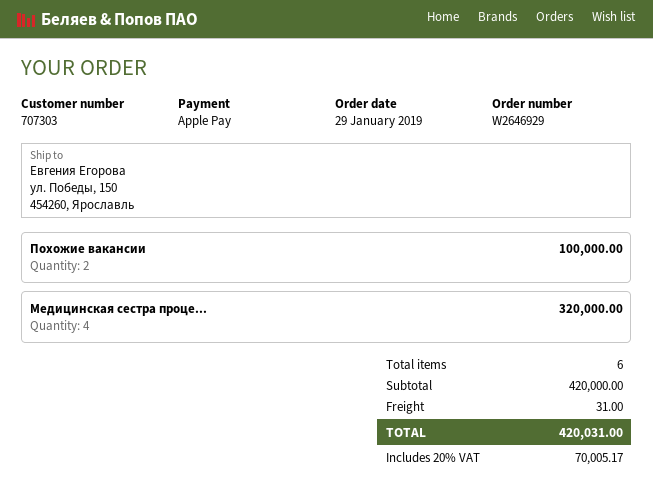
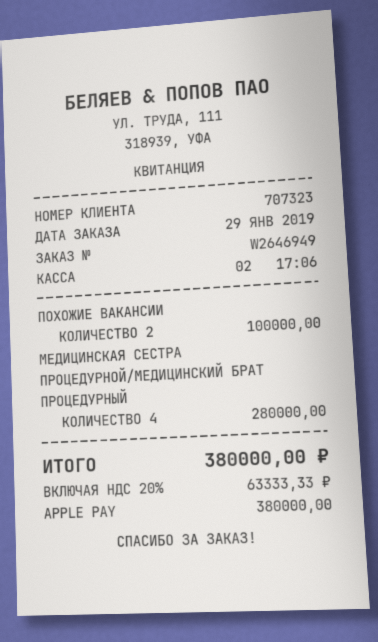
order number: W2646929 -> W2646949
customer number: 707303 -> 707323
Медицинская сестра проце...: 4 for 320000.00 -> 4 for 280000.00
shipping: 31.00 -> none
tax: 20% = 70005.17 -> 20% = 63333.33
total: 420031.00 -> 380000.00

